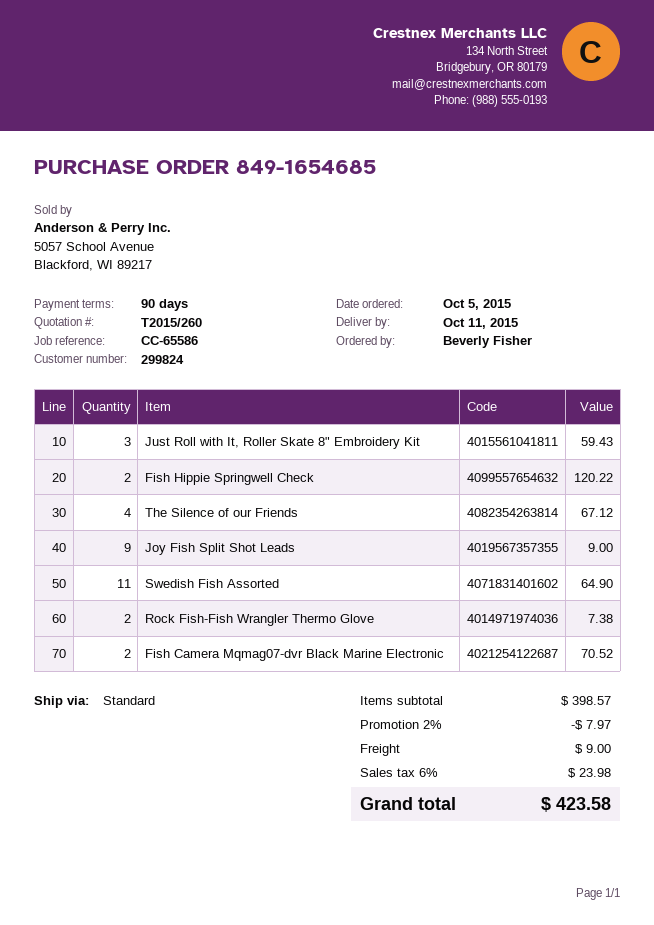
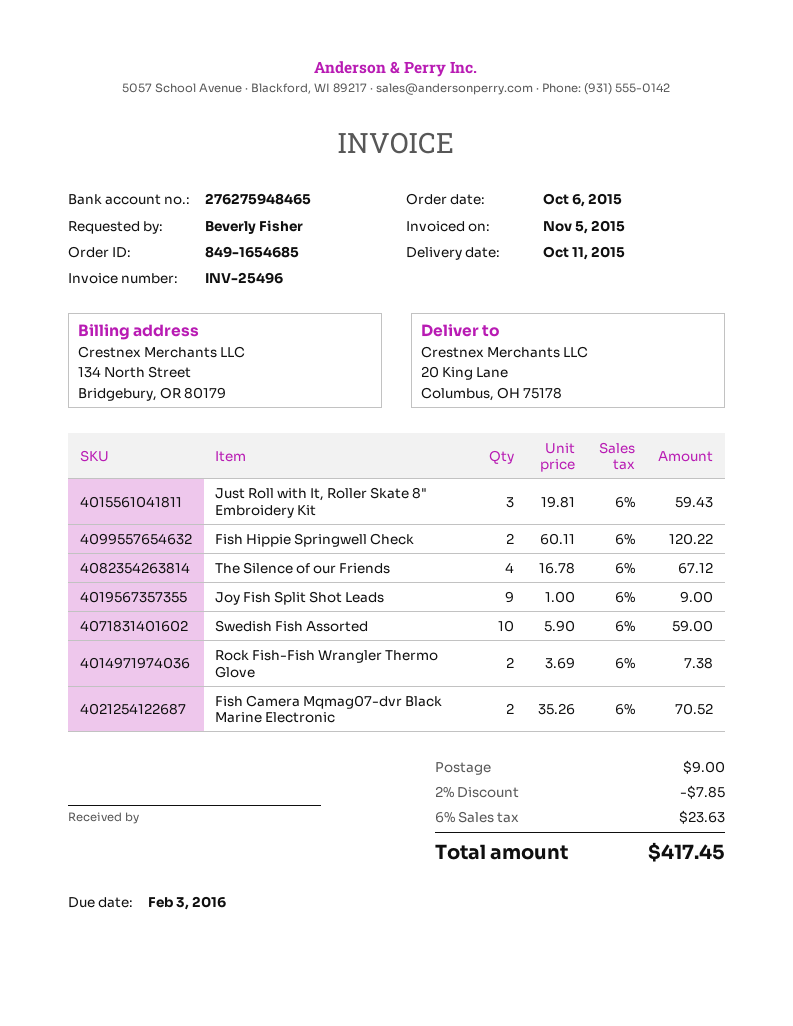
order date: 2015-10-05 -> 2015-10-06
Swedish Fish Assorted: 11 for 64.90 -> 10 for 59.00
discount: 2% = 7.97 -> 2% = 7.85
tax: 6% = 23.98 -> 6% = 23.63
total: 423.58 -> 417.45

